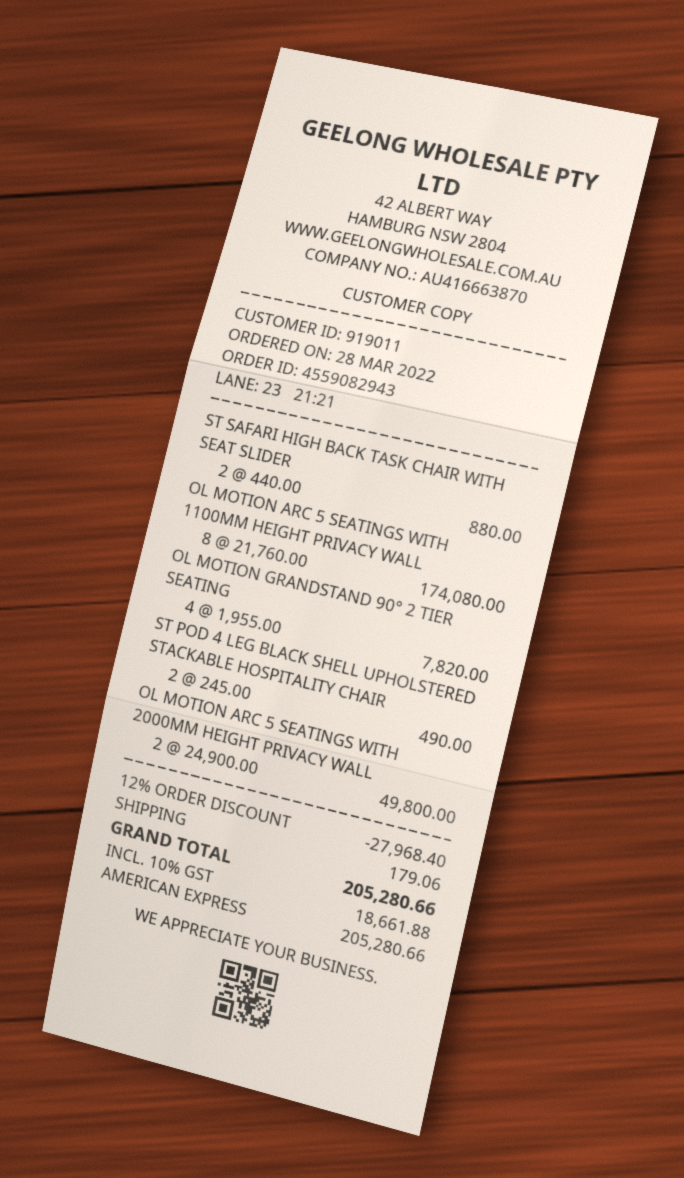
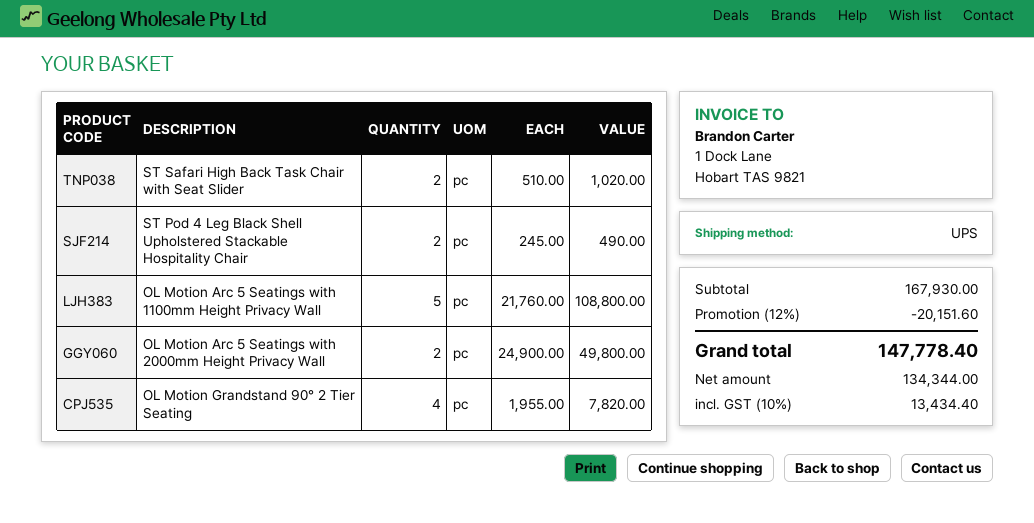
ST SAFARI HIGH BACK TASK CHAIR WITH SEAT SLIDER: 2 x 440.00 = 880.00 -> 2 x 510.00 = 1020.00
OL MOTION ARC 5 SEATINGS WITH 1100MM HEIGHT PRIVACY WALL: 8 x 21760.00 = 174080.00 -> 5 x 21760.00 = 108800.00
discount: 12% = 27968.40 -> 12% = 20151.60
shipping: 179.06 -> none
tax: 10% = 18661.88 -> 10% = 13434.40
total: 205280.66 -> 147778.40

